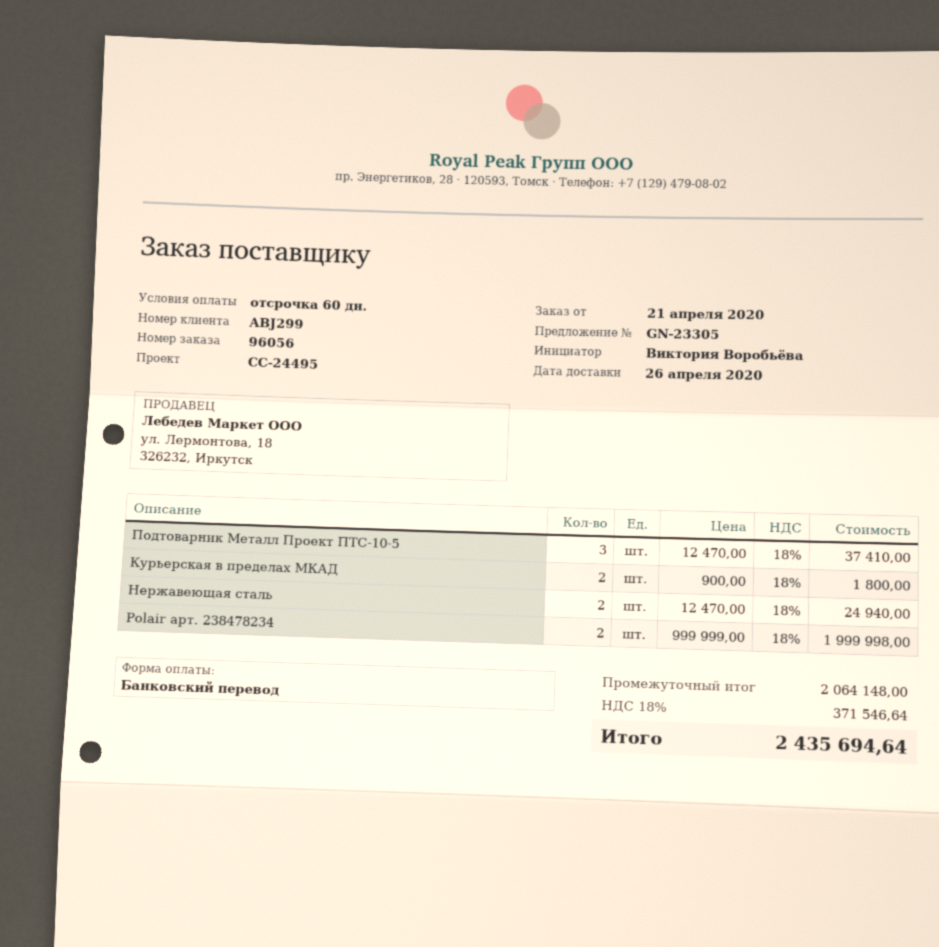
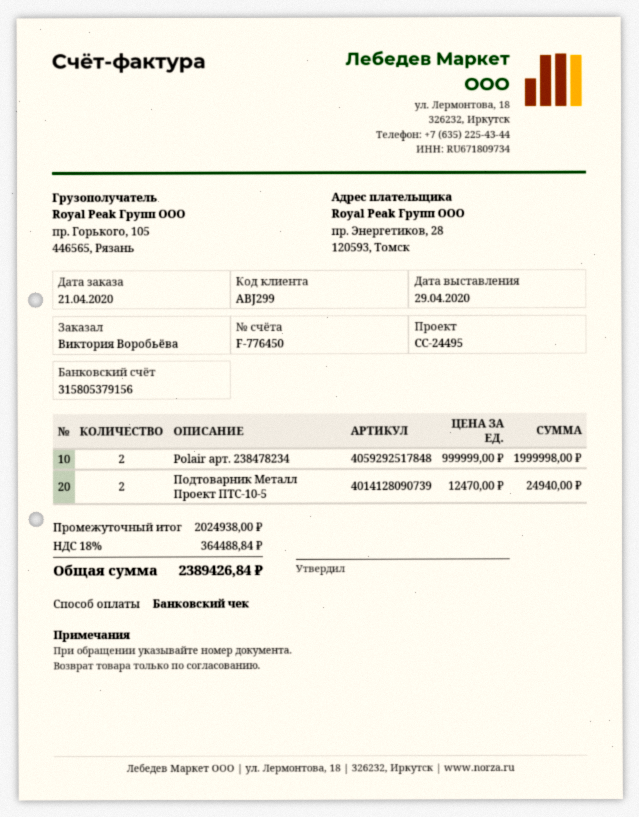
payment method: bank transfer -> cheque
Подтоварник Металл Проект ПТС-10-5: 3 x 12470.00 = 37410.00 -> 2 x 12470.00 = 24940.00
Курьерская в пределах МКАД: 2 x 900.00 = 1800.00 -> none
Нержавеющая сталь: 2 x 12470.00 = 24940.00 -> none
subtotal: 2064148.00 -> 2024938.00
tax: 18% = 371546.64 -> 18% = 364488.84
total: 2435694.64 -> 2389426.84

